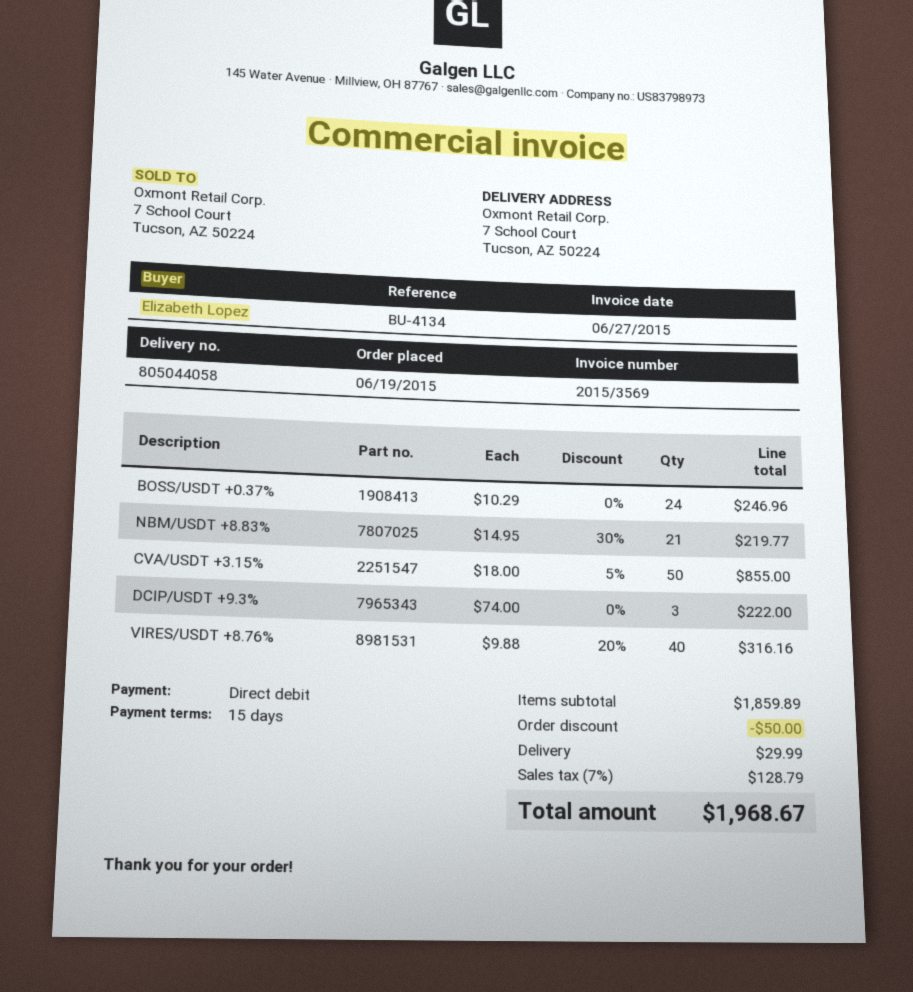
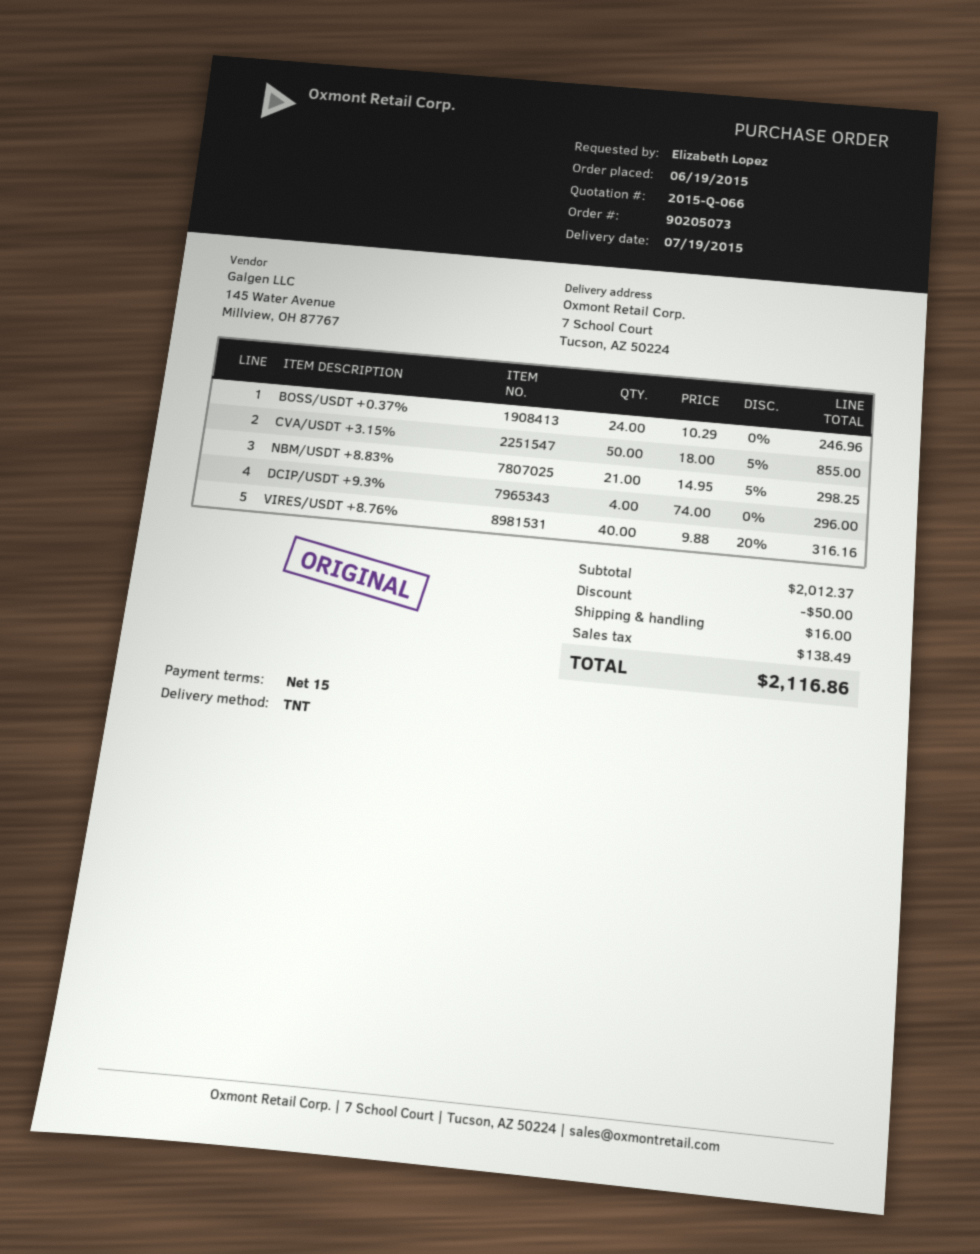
NBM/USDT +8.83%: 21 x 14.95 - 30% = 219.77 -> 21 x 14.95 - 5% = 298.25
DCIP/USDT +9.3%: 3 x 74.00 = 222.00 -> 4 x 74.00 = 296.00
subtotal: 1859.89 -> 2012.37
shipping: 29.99 -> 16.00
tax: 128.79 -> 138.49
total: 1968.67 -> 2116.86

